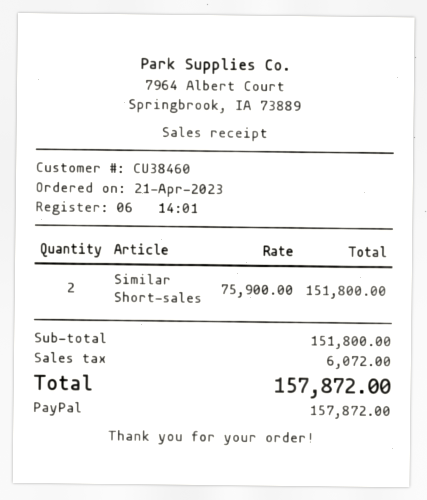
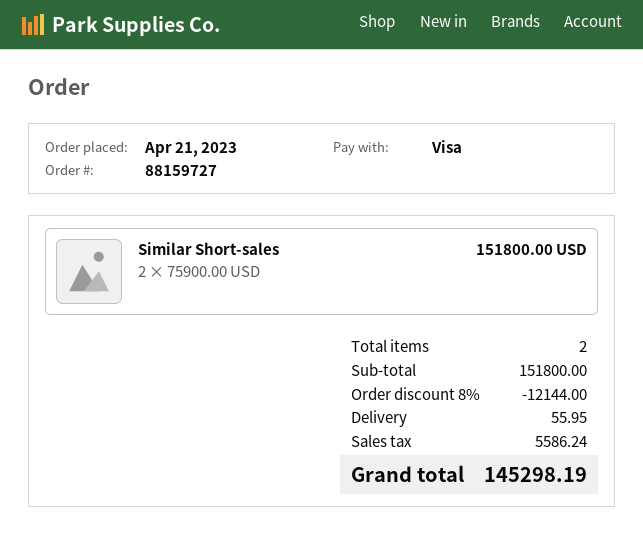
payment method: PayPal -> Visa
discount: none -> 8% = 12144.00
shipping: none -> 55.95
tax: 6072.00 -> 5586.24
total: 157872.00 -> 145298.19

